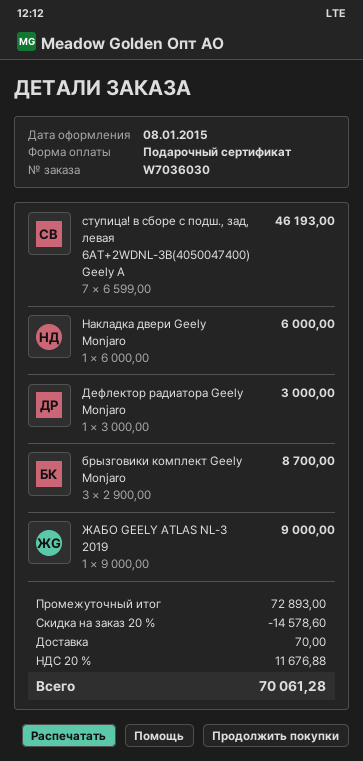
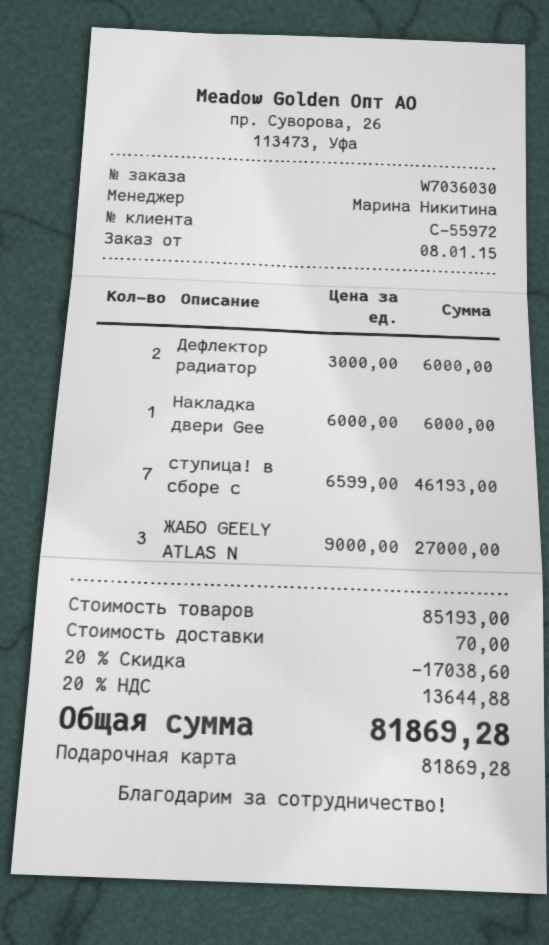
Дефлектор радиатора Geely Monjaro: 1 x 3000.00 = 3000.00 -> 2 x 3000.00 = 6000.00
брызговики комплект Geely Monjaro: 3 x 2900.00 = 8700.00 -> none
ЖАБО GEELY ATLAS NL-3 2019: 1 x 9000.00 = 9000.00 -> 3 x 9000.00 = 27000.00
subtotal: 72893.00 -> 85193.00
discount: 20% = 14578.60 -> 20% = 17038.60
tax: 20% = 11676.88 -> 20% = 13644.88
total: 70061.28 -> 81869.28

